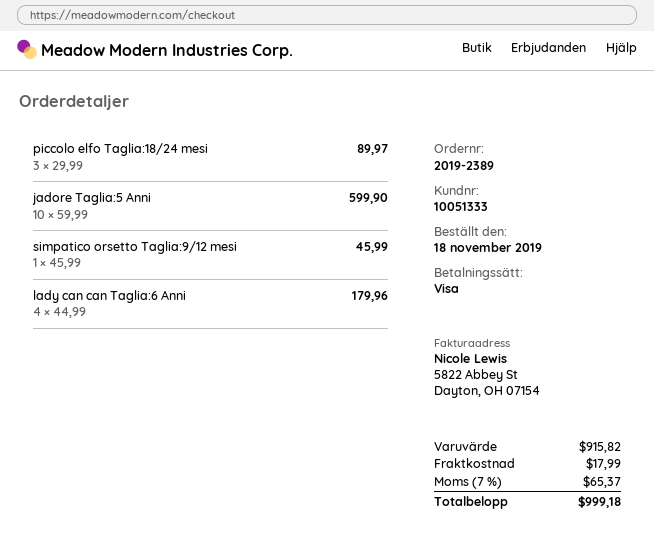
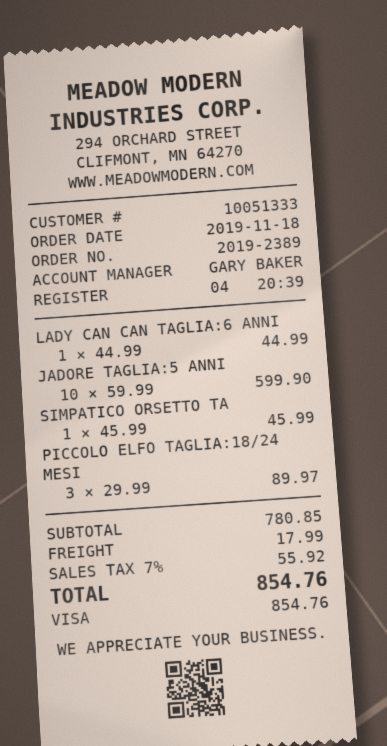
lady can can Taglia:6 Anni: 4 x 44.99 = 179.96 -> 1 x 44.99 = 44.99
subtotal: 915.82 -> 780.85
tax: 7% = 65.37 -> 7% = 55.92
total: 999.18 -> 854.76

